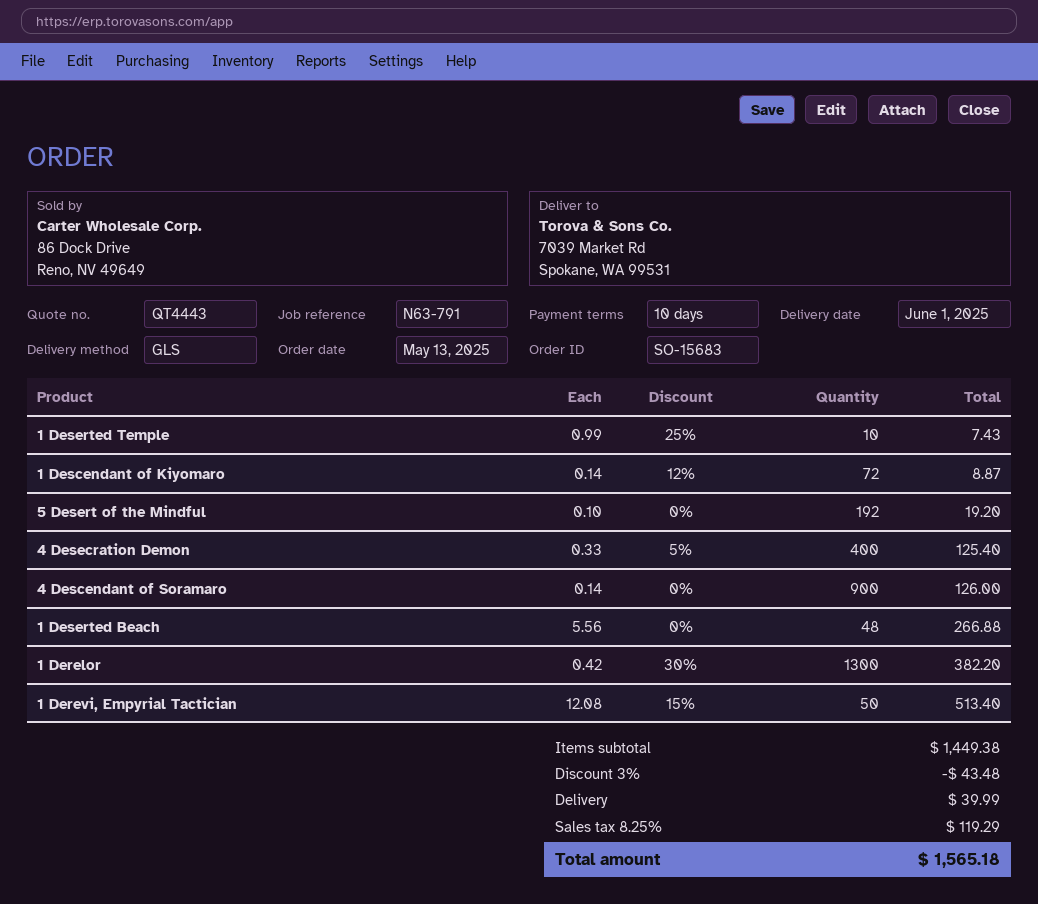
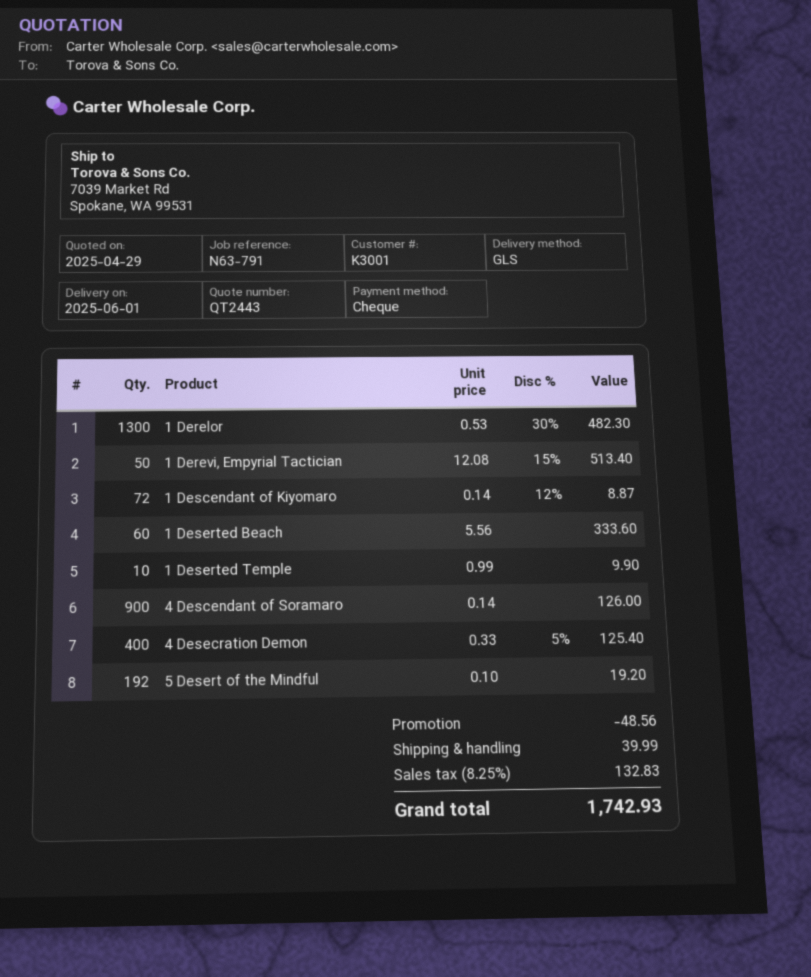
quote number: QT4443 -> QT2443
1 Deserted Temple: 10 x 0.99 - 25% = 7.43 -> 10 x 0.99 = 9.90
1 Deserted Beach: 48 x 5.56 = 266.88 -> 60 x 5.56 = 333.60
1 Derelor: 1300 x 0.42 - 30% = 382.20 -> 1300 x 0.53 - 30% = 482.30
discount: 43.48 -> 48.56
tax: 8.25% = 119.29 -> 8.25% = 132.83
total: 1565.18 -> 1742.93

